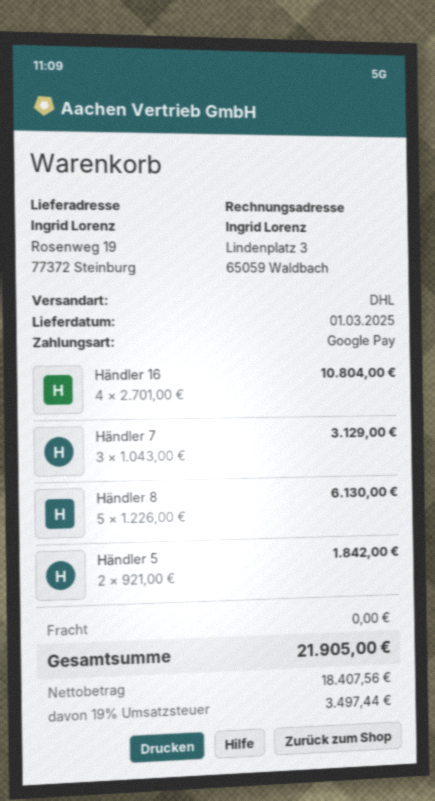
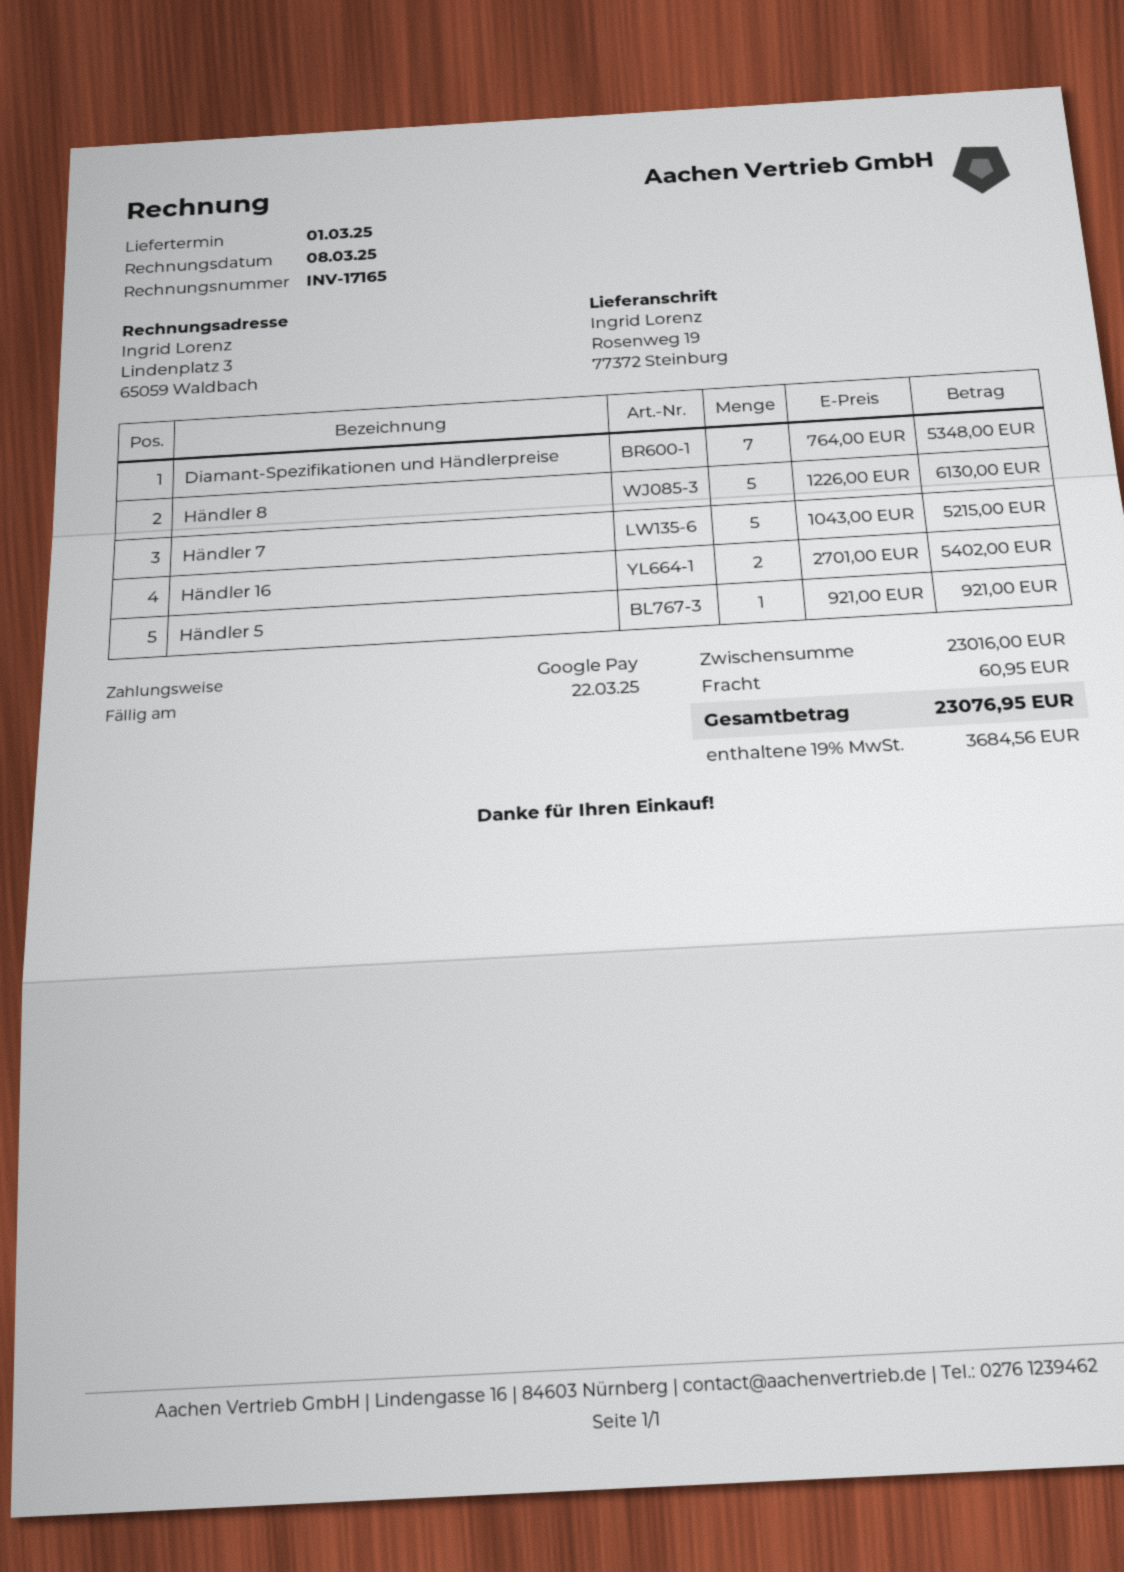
Händler 16: 4 x 2701.00 = 10804.00 -> 2 x 2701.00 = 5402.00
Händler 7: 3 x 1043.00 = 3129.00 -> 5 x 1043.00 = 5215.00
Händler 5: 2 x 921.00 = 1842.00 -> 1 x 921.00 = 921.00
Diamant-Spezifikationen und Händlerpreise: none -> 7 x 764.00 = 5348.00
shipping: 0.00 -> 60.95
tax: 19% = 3497.44 -> 19% = 3684.56
total: 21905.00 -> 23076.95

